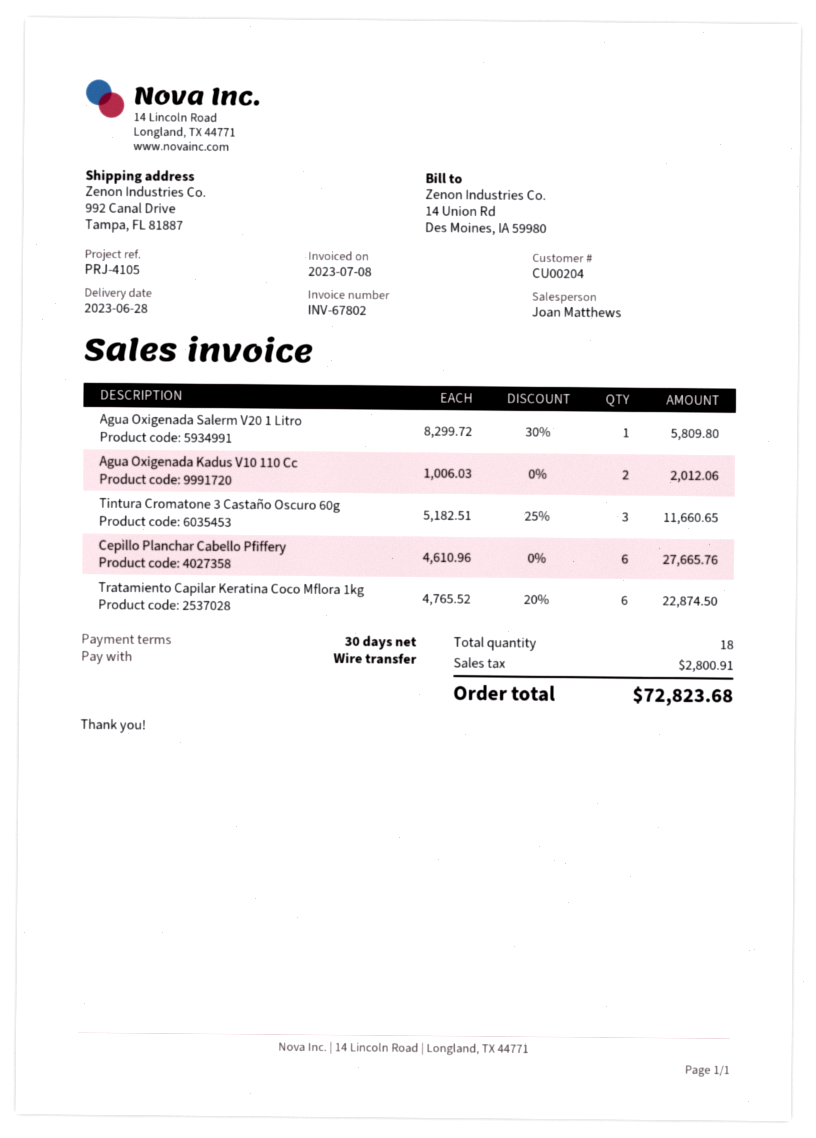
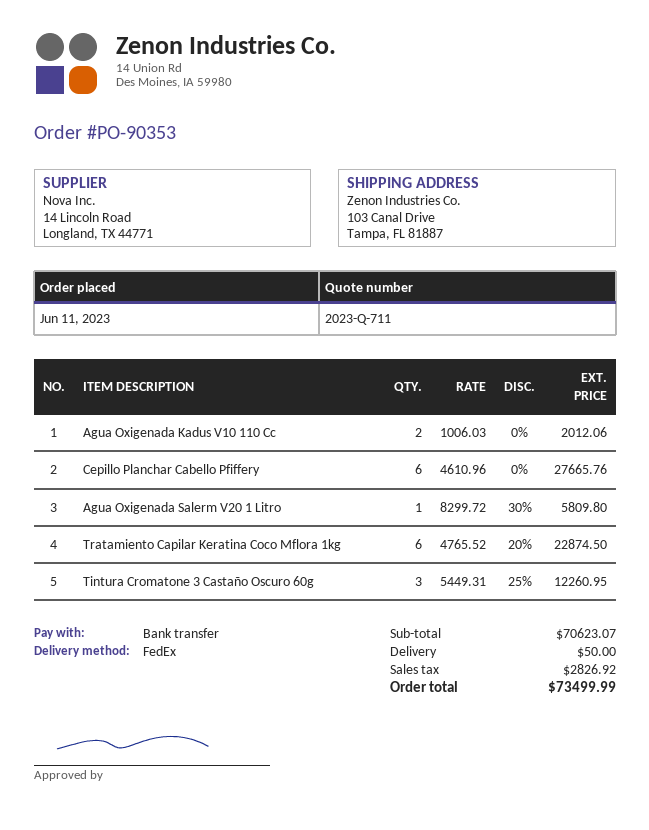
ship to: 992 Canal Drive, Tampa, FL 81887 -> 103 Canal Drive, Tampa, FL 81887
Tintura Cromatone 3 Castaño Oscuro 60g: 3 x 5182.51 - 25% = 11660.65 -> 3 x 5449.31 - 25% = 12260.95
shipping: none -> 50.00
tax: 2800.91 -> 2826.92
total: 72823.68 -> 73499.99

